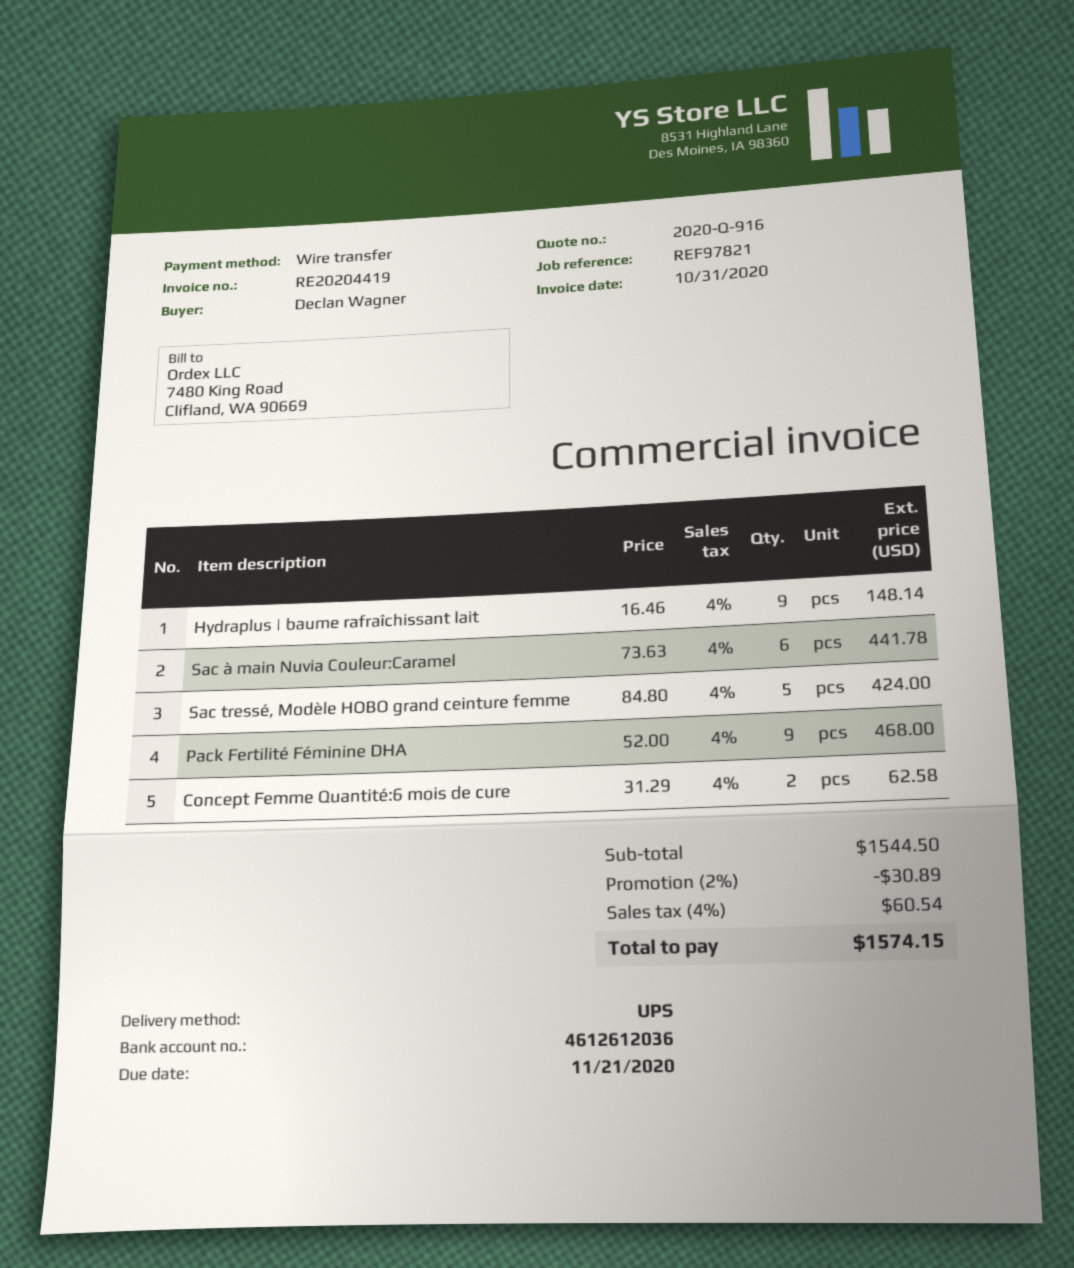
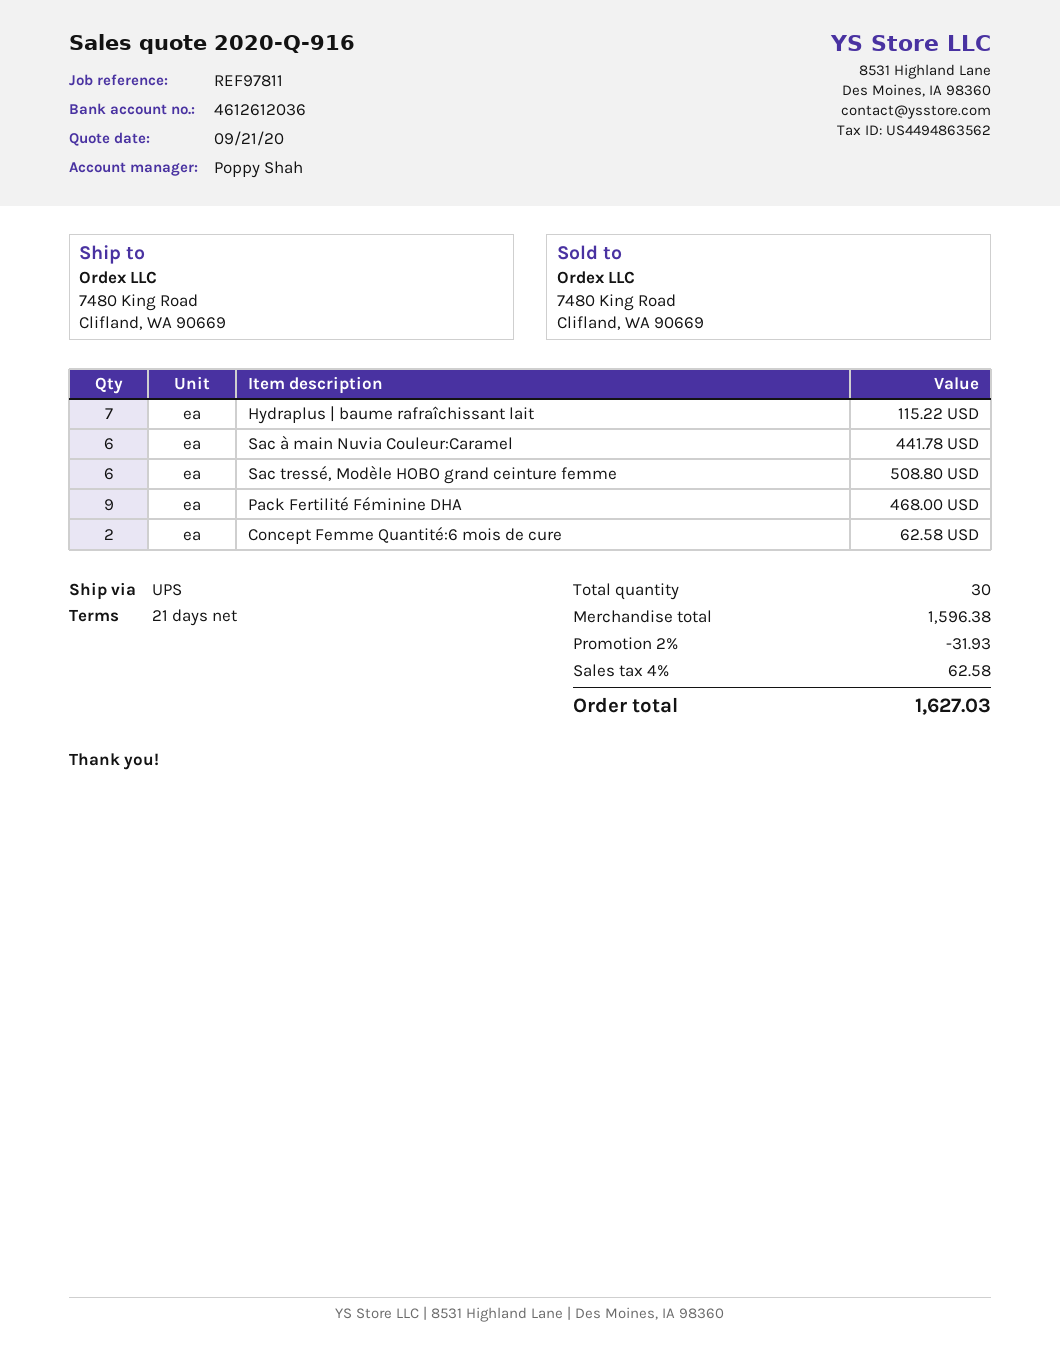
reference: REF97821 -> REF97811
Hydraplus | baume rafraîchissant lait: 9 for 148.14 -> 7 for 115.22
Sac tressé, Modèle HOBO grand ceinture femme: 5 for 424.00 -> 6 for 508.80
subtotal: 1544.50 -> 1596.38
discount: 2% = 30.89 -> 2% = 31.93
tax: 4% = 60.54 -> 4% = 62.58
total: 1574.15 -> 1627.03

